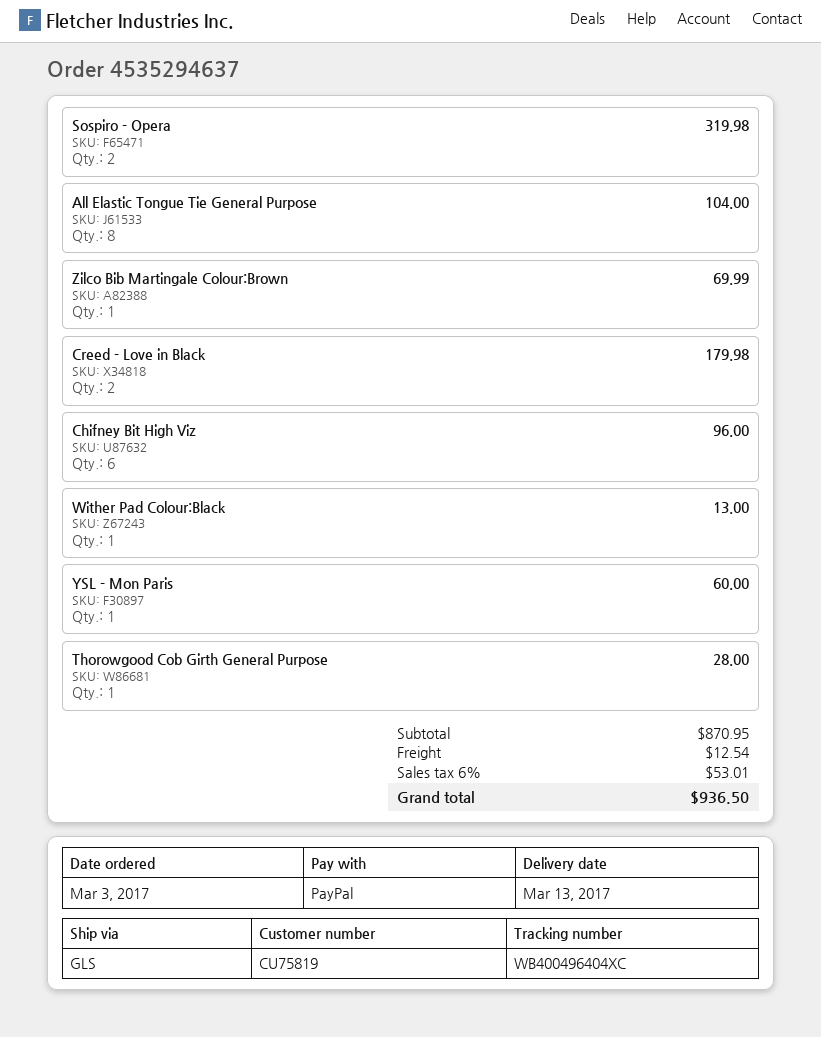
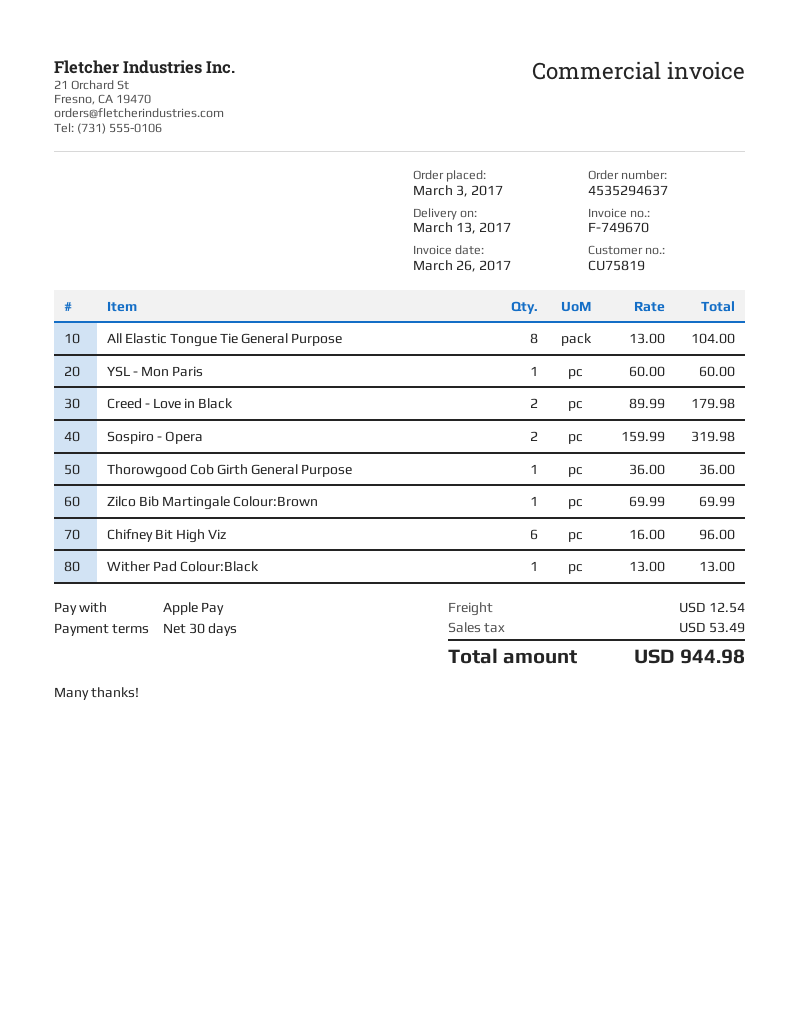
payment method: PayPal -> Apple Pay
Thorowgood Cob Girth General Purpose: 1 for 28.00 -> 1 for 36.00
tax: 53.01 -> 53.49
total: 936.50 -> 944.98

